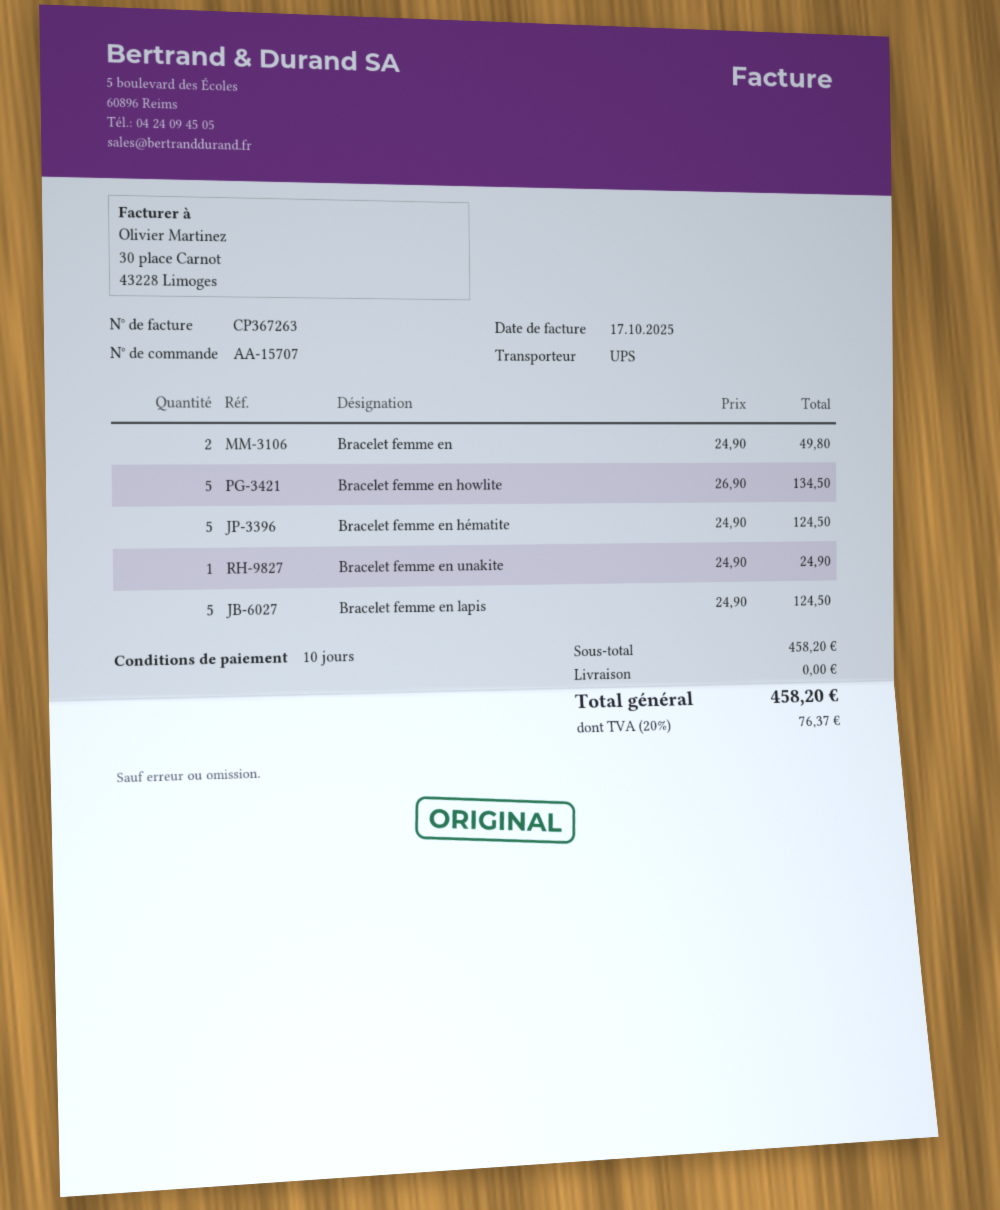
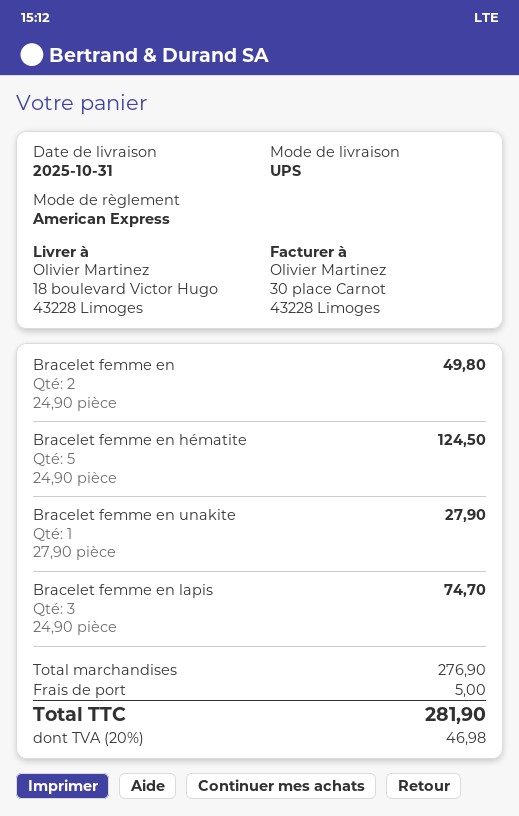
Bracelet femme en howlite: 5 x 26.90 = 134.50 -> none
Bracelet femme en unakite: 1 x 24.90 = 24.90 -> 1 x 27.90 = 27.90
Bracelet femme en lapis: 5 x 24.90 = 124.50 -> 3 x 24.90 = 74.70
subtotal: 458.20 -> 276.90
shipping: 0.00 -> 5.00
tax: 20% = 76.37 -> 20% = 46.98
total: 458.20 -> 281.90

